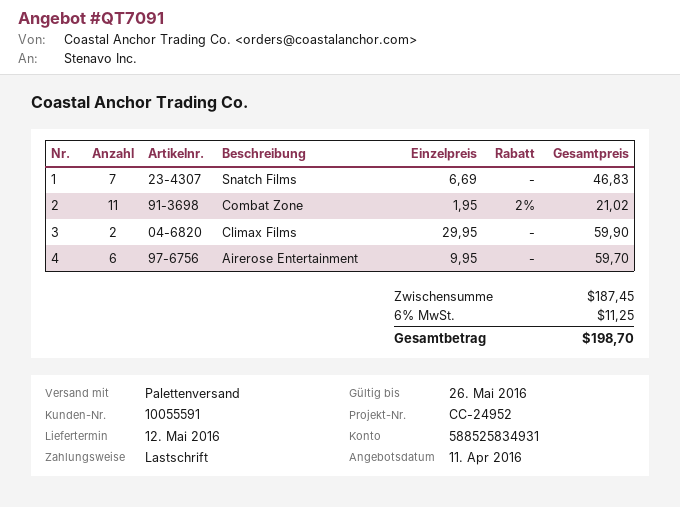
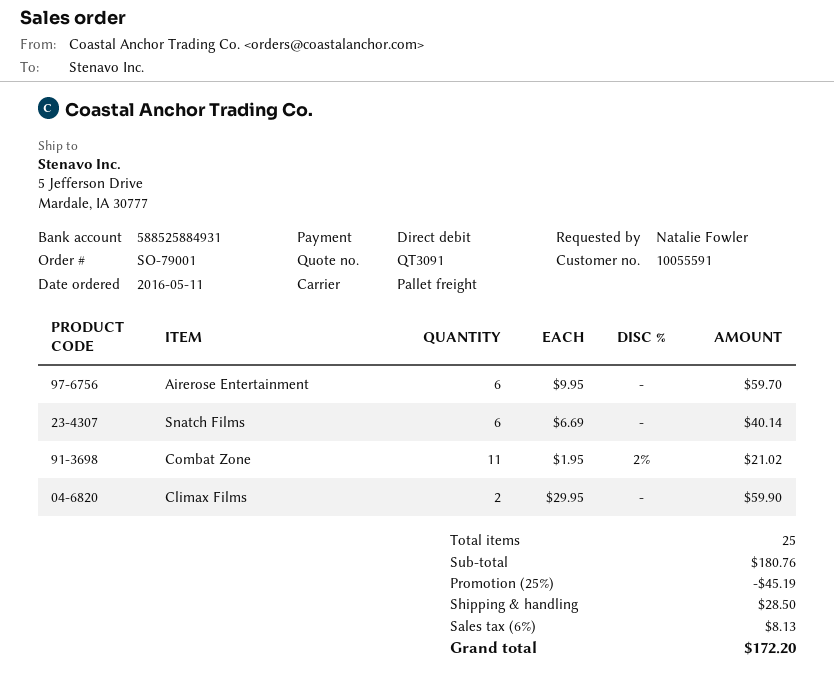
quote number: QT7091 -> QT3091
bank account: 588525834931 -> 588525884931
Snatch Films: 7 x 6.69 = 46.83 -> 6 x 6.69 = 40.14
subtotal: 187.45 -> 180.76
discount: none -> 25% = 45.19
shipping: none -> 28.50
tax: 6% = 11.25 -> 6% = 8.13
total: 198.70 -> 172.20

